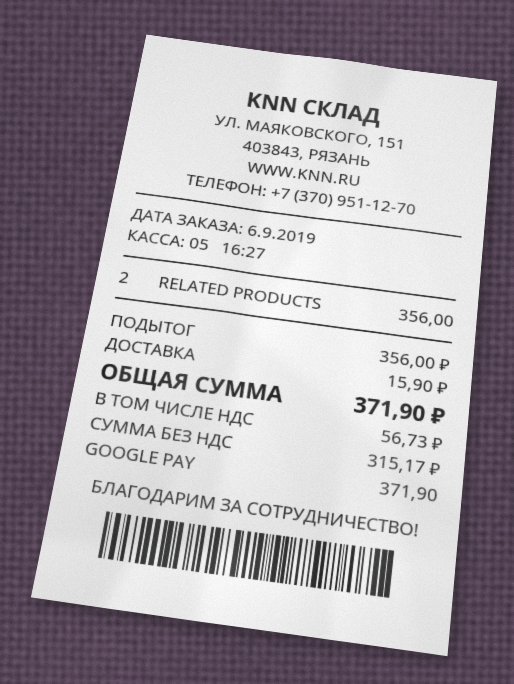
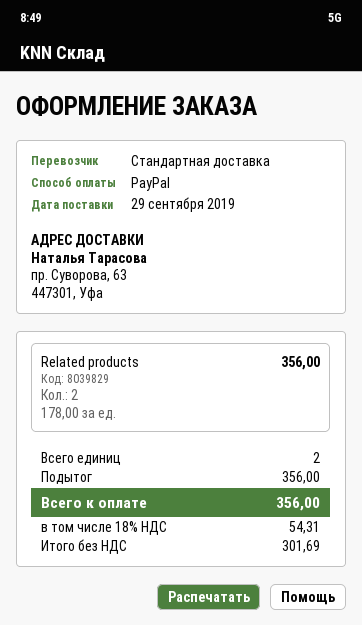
payment method: Google Pay -> PayPal
shipping: 15.90 -> none
net: 315.17 -> 301.69
tax: 56.73 -> 54.31
total: 371.90 -> 356.00

